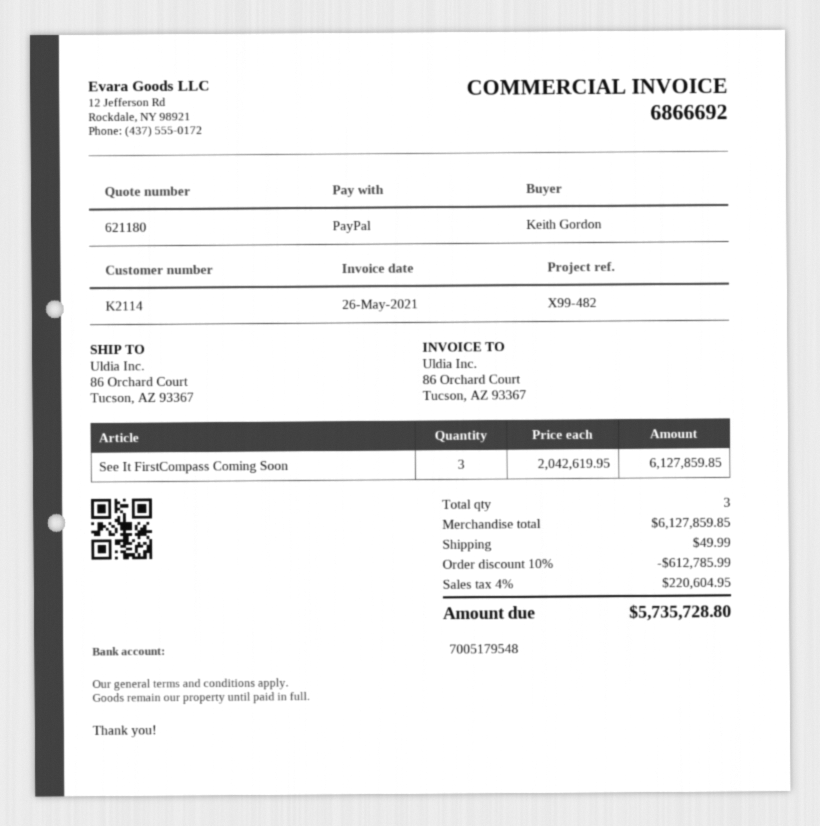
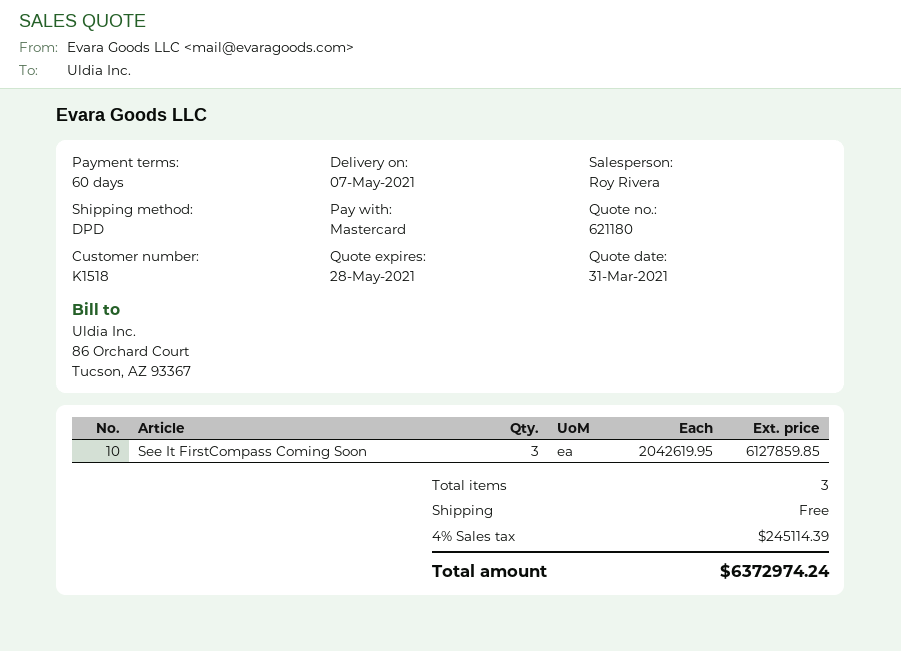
customer number: K2114 -> K1518
payment method: PayPal -> Mastercard
discount: 10% = 612785.99 -> none
shipping: 49.99 -> 0.00
tax: 4% = 220604.95 -> 4% = 245114.39
total: 5735728.80 -> 6372974.24

